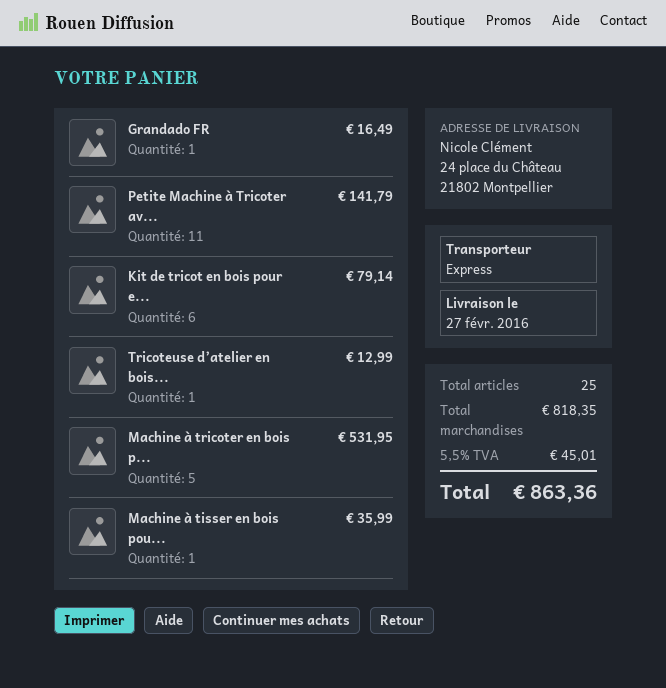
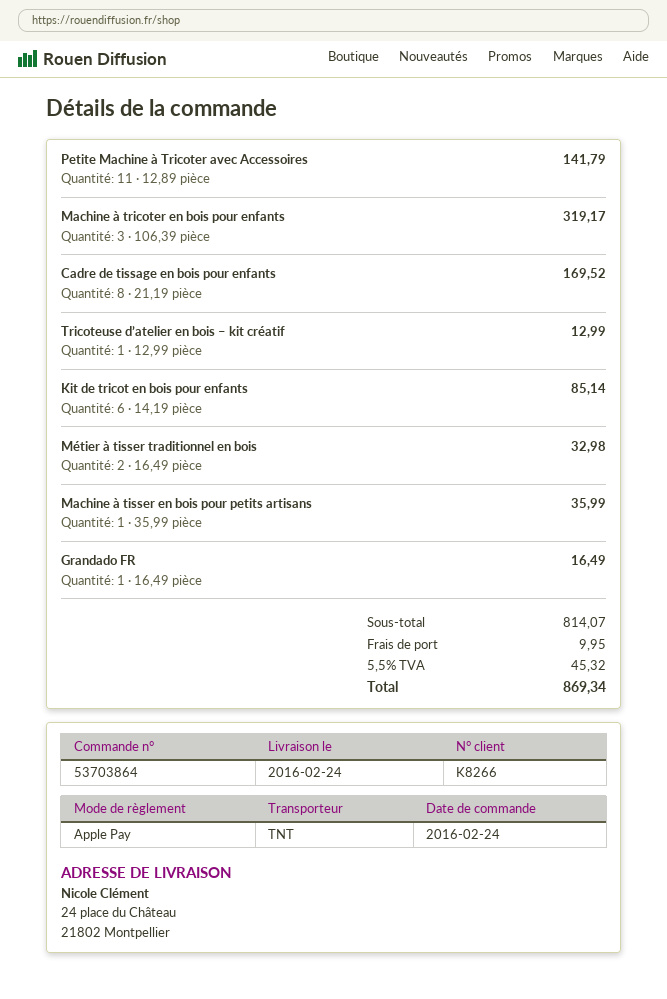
delivery date: 2016-02-27 -> 2016-02-24
shipping method: express -> TNT
Kit de tricot en bois pour e...: 6 for 79.14 -> 6 for 85.14
Machine à tricoter en bois p...: 5 for 531.95 -> 3 for 319.17
Cadre de tissage en bois pour enfants: none -> 8 for 169.52
Métier à tisser traditionnel en bois: none -> 2 for 32.98
subtotal: 818.35 -> 814.07
shipping: none -> 9.95
tax: 5.5% = 45.01 -> 5.5% = 45.32
total: 863.36 -> 869.34

